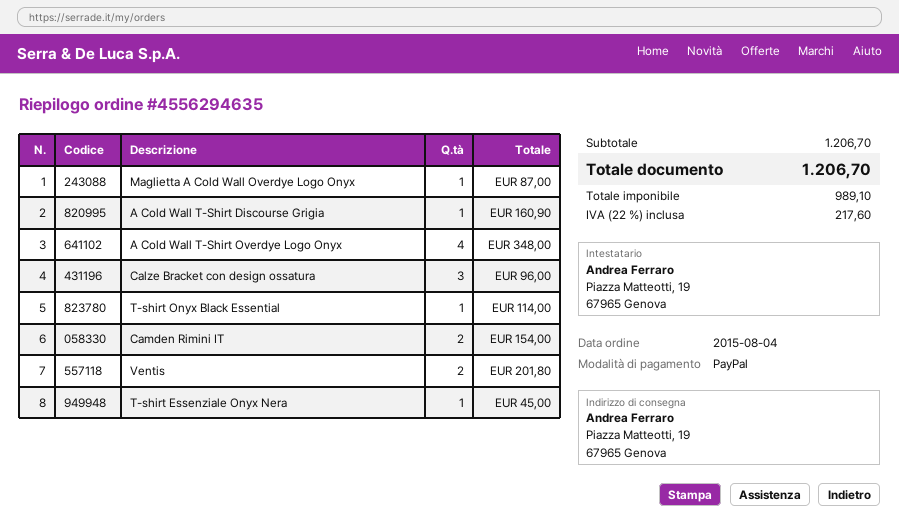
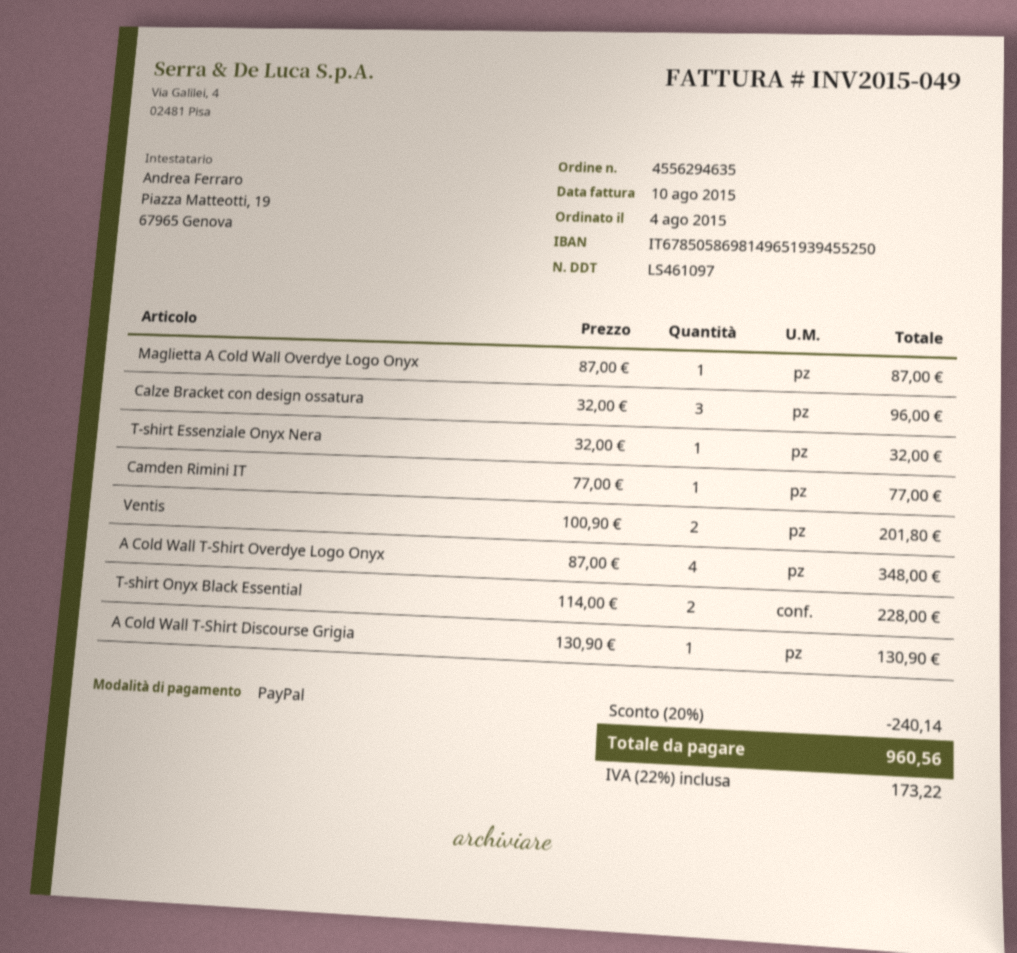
A Cold Wall T-Shirt Discourse Grigia: 1 for 160.90 -> 1 for 130.90
T-shirt Onyx Black Essential: 1 for 114.00 -> 2 for 228.00
Camden Rimini IT: 2 for 154.00 -> 1 for 77.00
T-shirt Essenziale Onyx Nera: 1 for 45.00 -> 1 for 32.00
discount: none -> 20% = 240.14
tax: 22% = 217.60 -> 22% = 173.22
total: 1206.70 -> 960.56

